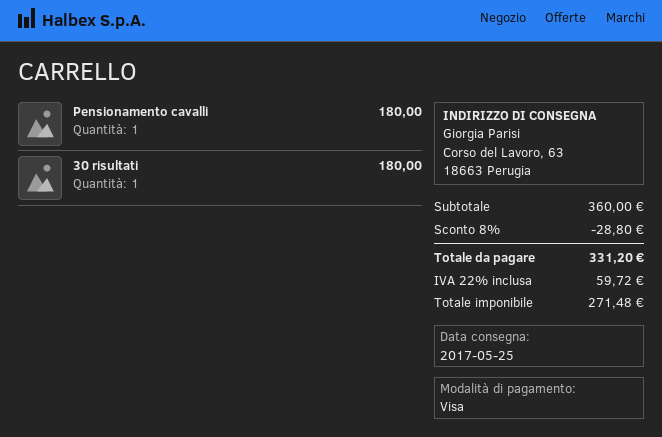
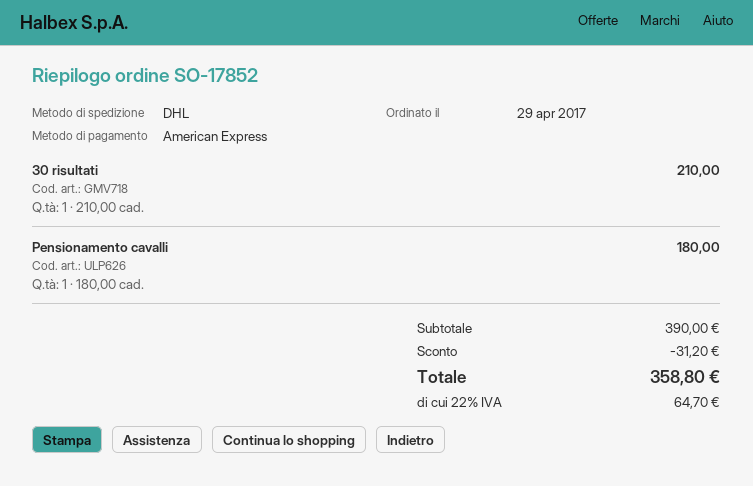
payment method: Visa -> American Express
30 risultati: 1 for 180.00 -> 1 for 210.00
subtotal: 360.00 -> 390.00
discount: 28.80 -> 31.20
tax: 22% = 59.72 -> 22% = 64.70
total: 331.20 -> 358.80

